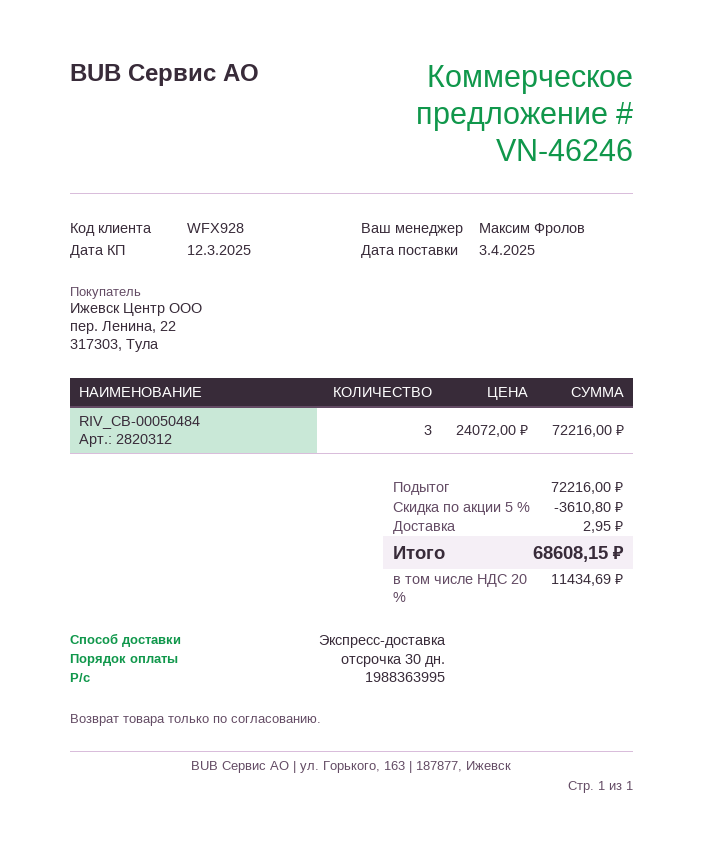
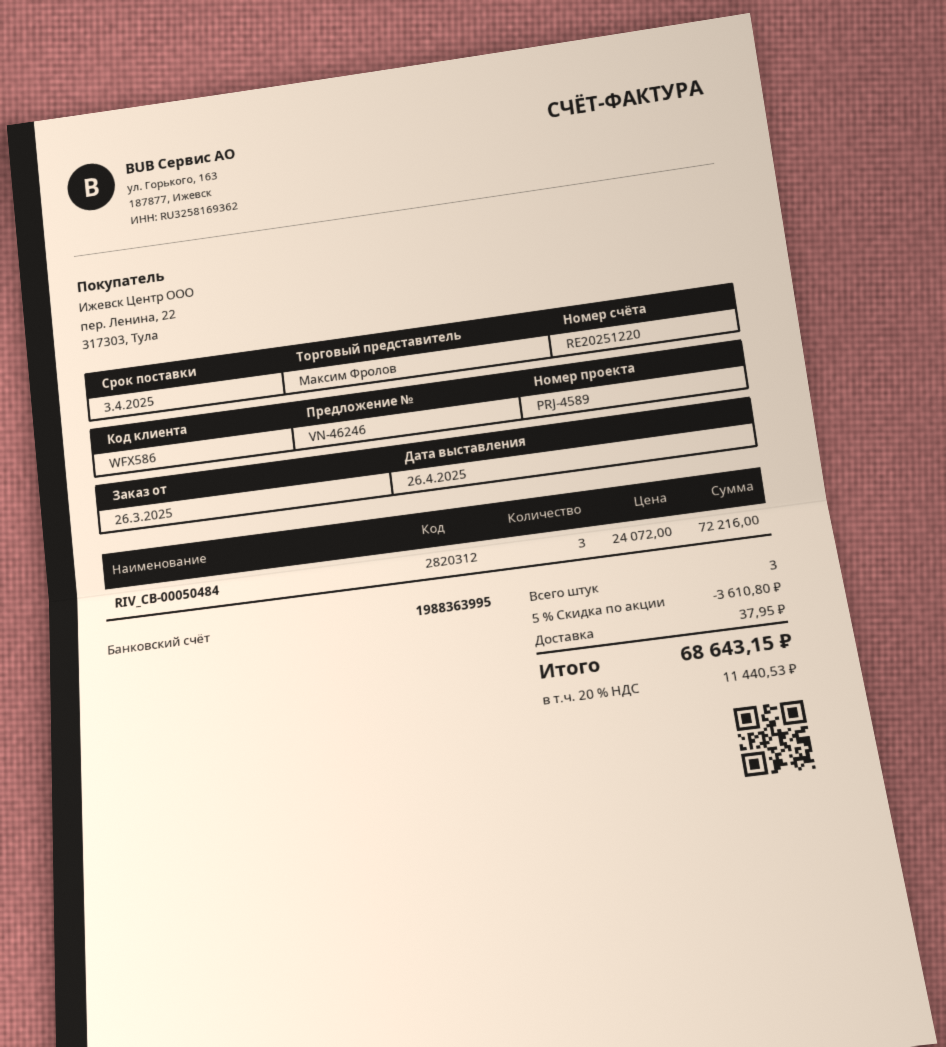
customer number: WFX928 -> WFX586
shipping: 2.95 -> 37.95
tax: 20% = 11434.69 -> 20% = 11440.53
total: 68608.15 -> 68643.15

